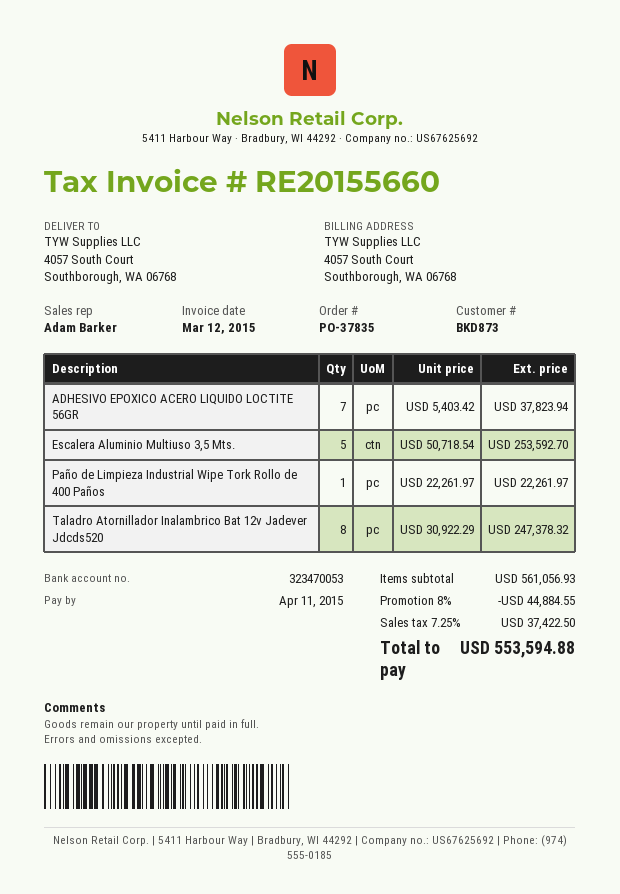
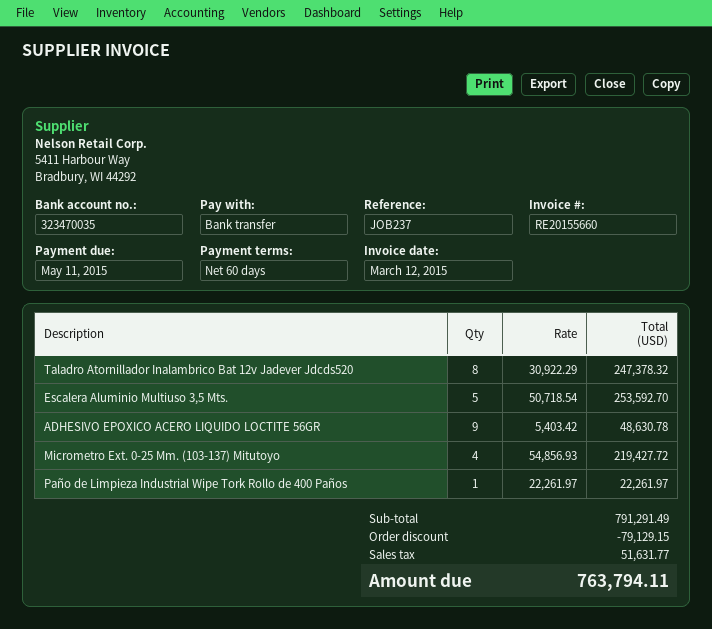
due date: 2015-04-11 -> 2015-05-11
bank account: 323470053 -> 323470035
ADHESIVO EPOXICO ACERO LIQUIDO LOCTITE 56GR: 7 x 5403.42 = 37823.94 -> 9 x 5403.42 = 48630.78
Micrometro Ext. 0-25 Mm. (103-137) Mitutoyo: none -> 4 x 54856.93 = 219427.72
subtotal: 561056.93 -> 791291.49
discount: 44884.55 -> 79129.15
tax: 37422.50 -> 51631.77
total: 553594.88 -> 763794.11

